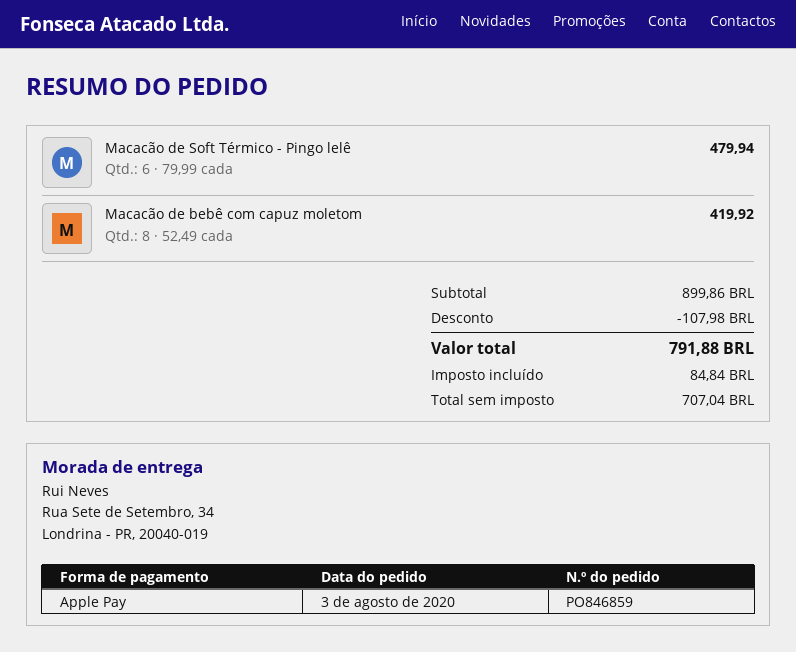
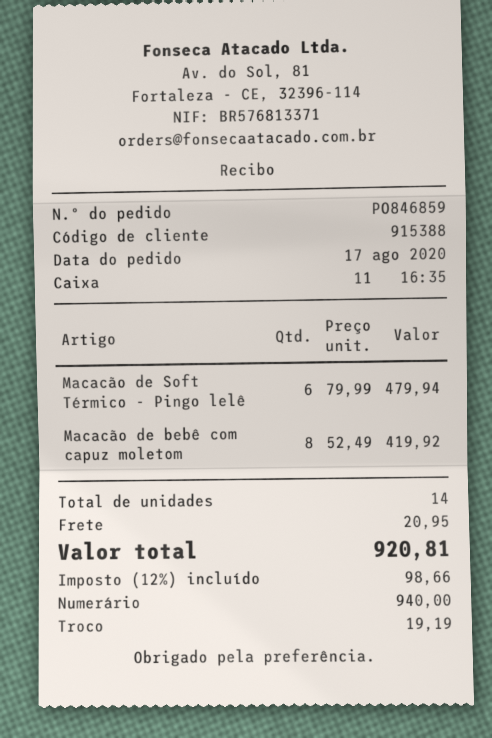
order date: 2020-08-03 -> 2020-08-17
payment method: Apple Pay -> cash
discount: 107.98 -> none
shipping: none -> 20.95
tax: 84.84 -> 98.66
total: 791.88 -> 920.81

